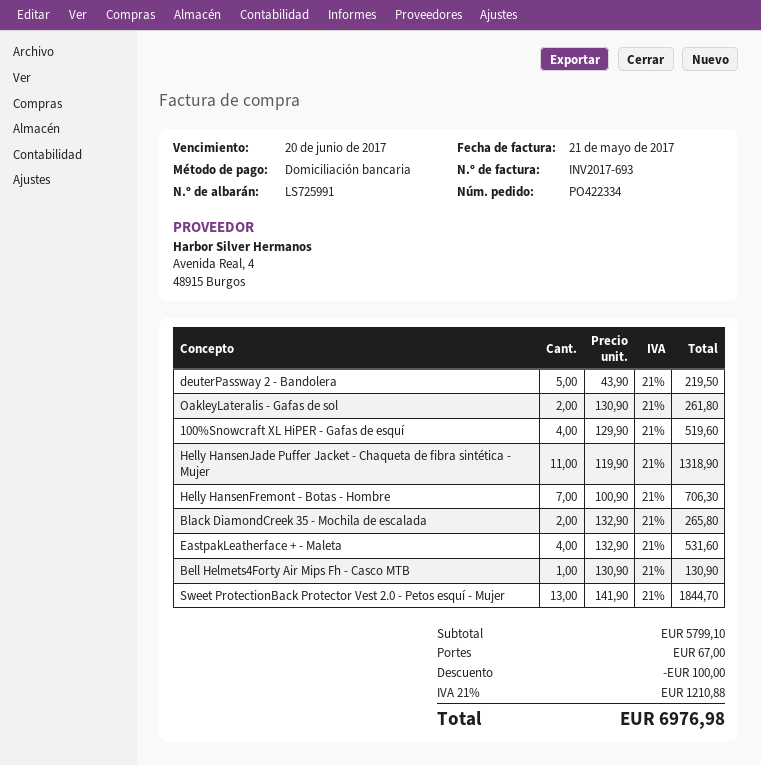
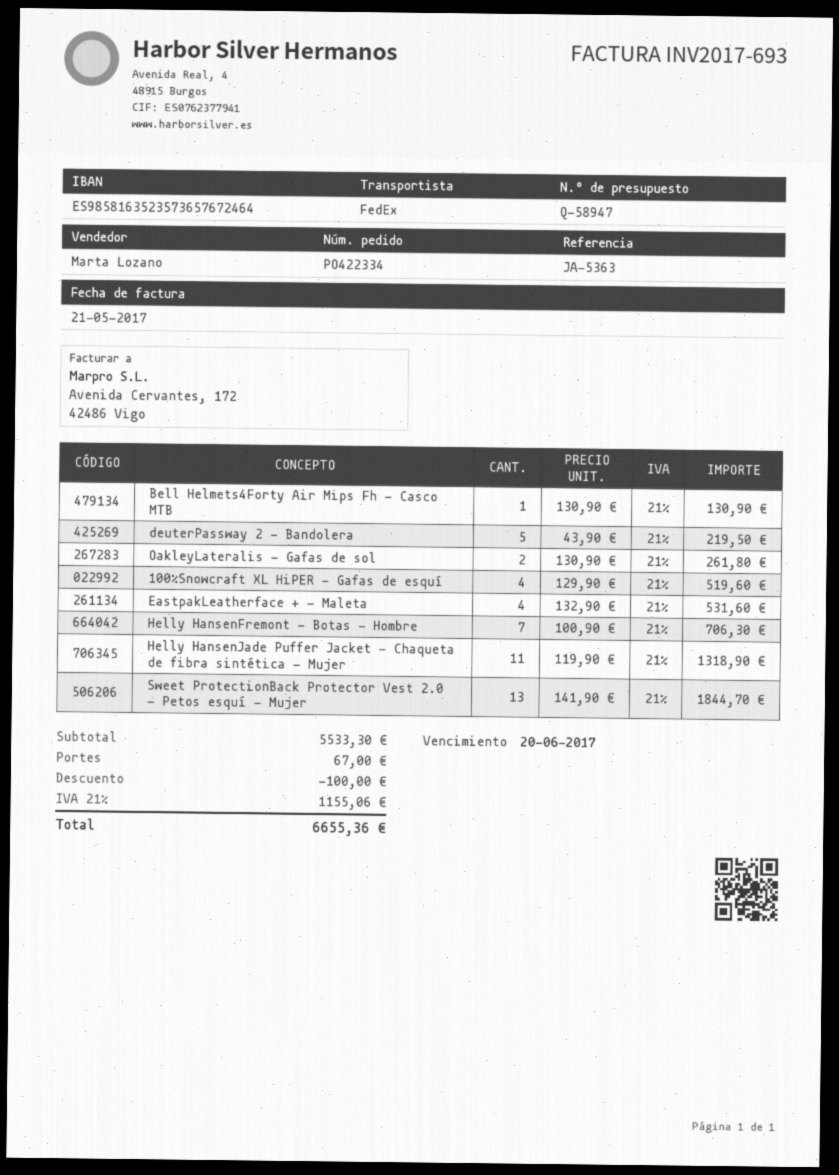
Black DiamondCreek 35 - Mochila de escalada: 2 x 132.90 = 265.80 -> none
subtotal: 5799.10 -> 5533.30
tax: 21% = 1210.88 -> 21% = 1155.06
total: 6976.98 -> 6655.36

